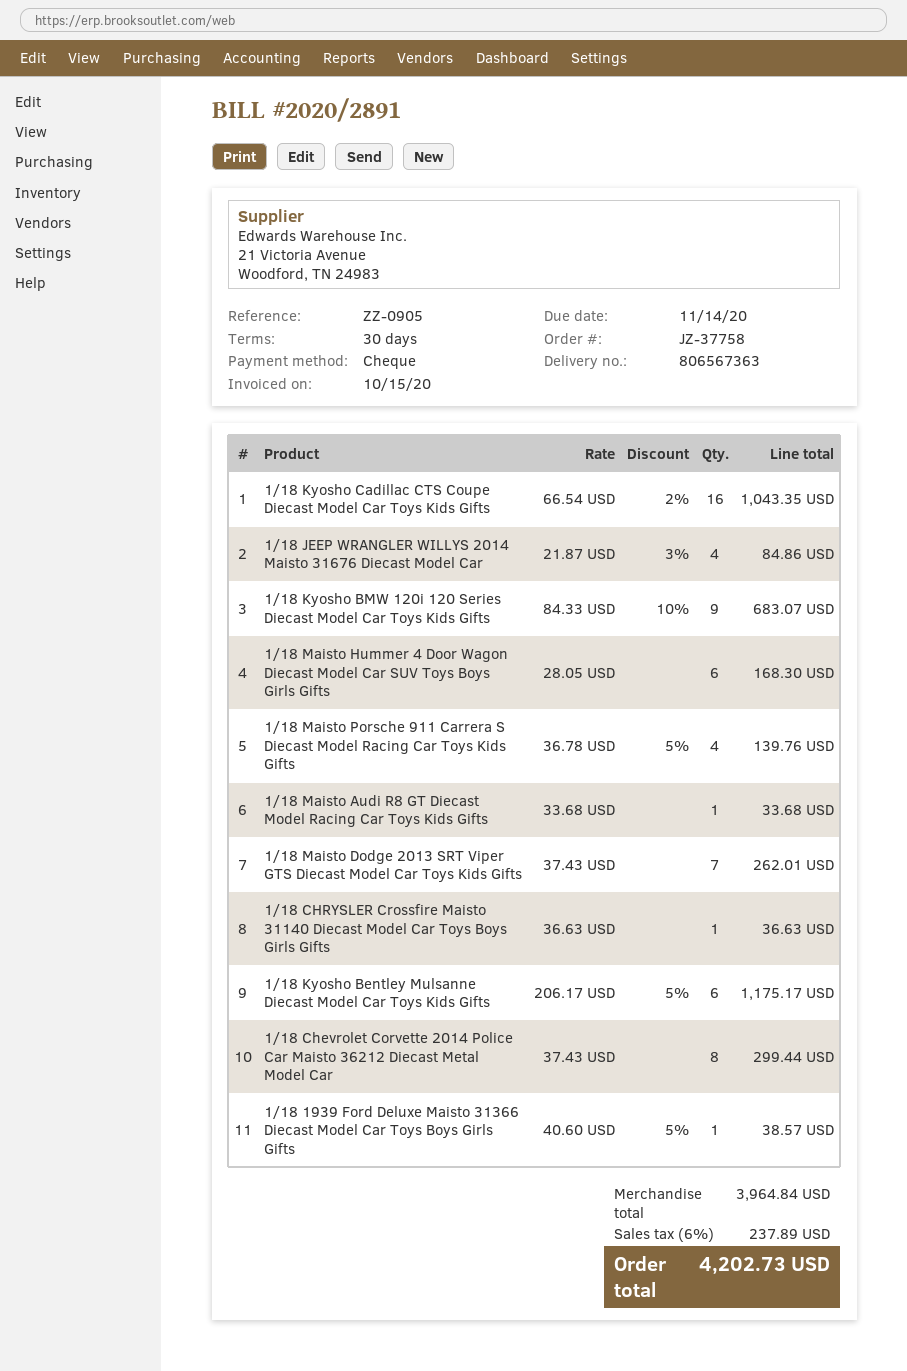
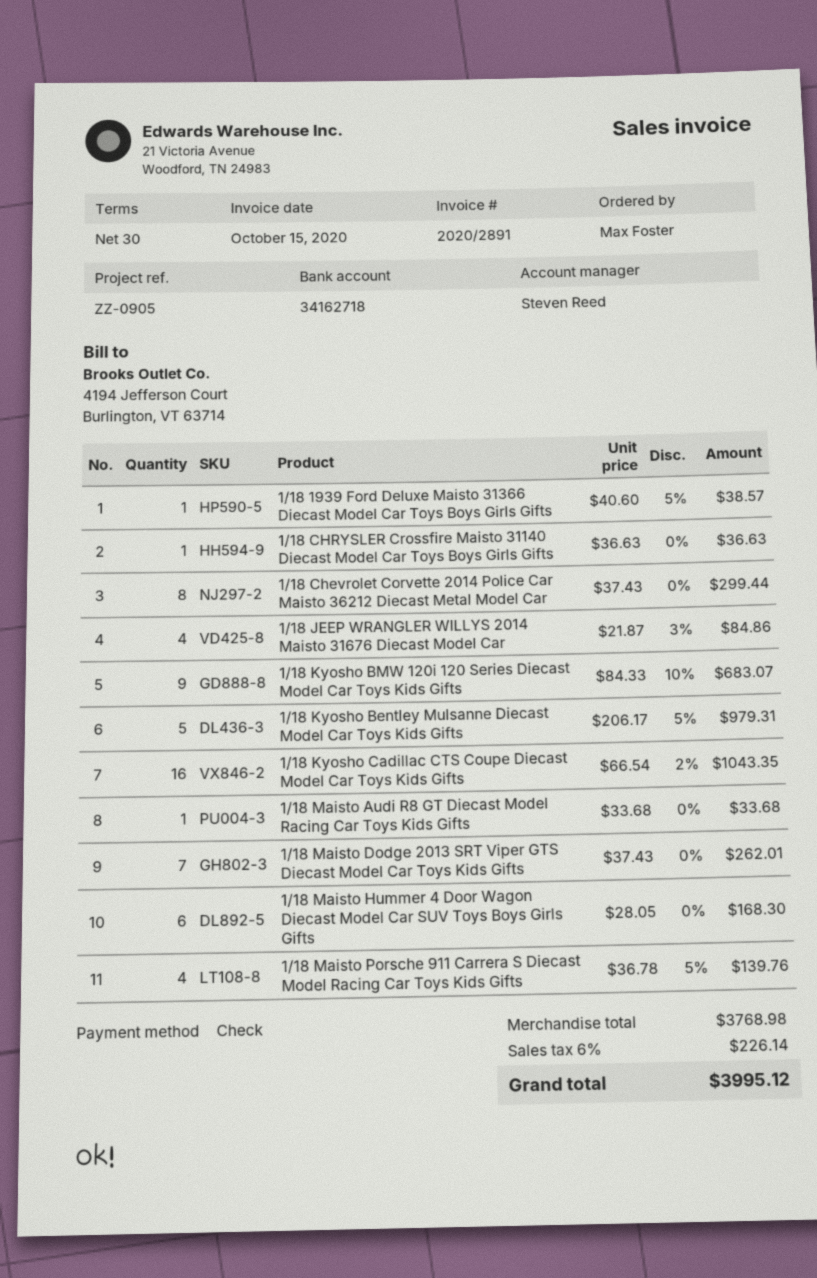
1/18 Kyosho Bentley Mulsanne Diecast Model Car Toys Kids Gifts: 6 x 206.17 - 5% = 1175.17 -> 5 x 206.17 - 5% = 979.31
subtotal: 3964.84 -> 3768.98
tax: 6% = 237.89 -> 6% = 226.14
total: 4202.73 -> 3995.12

